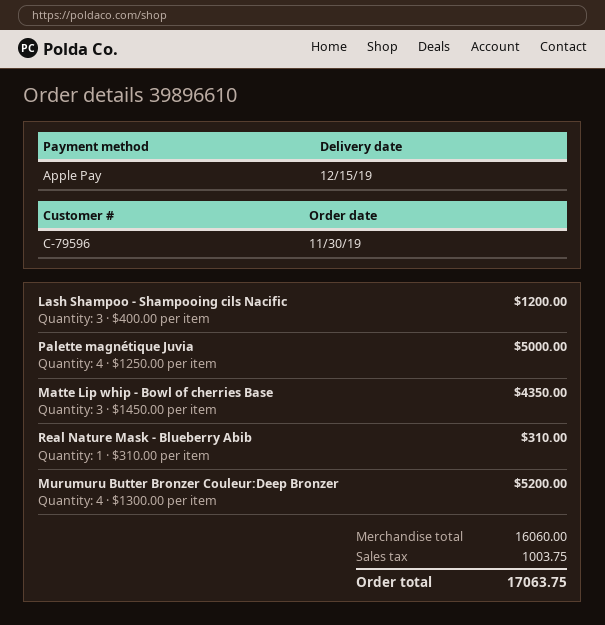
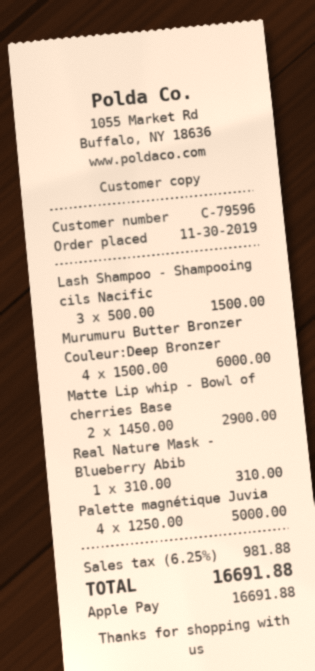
Lash Shampoo - Shampooing cils Nacific: 3 x 400.00 = 1200.00 -> 3 x 500.00 = 1500.00
Matte Lip whip - Bowl of cherries Base: 3 x 1450.00 = 4350.00 -> 2 x 1450.00 = 2900.00
Murumuru Butter Bronzer Couleur:Deep Bronzer: 4 x 1300.00 = 5200.00 -> 4 x 1500.00 = 6000.00
tax: 1003.75 -> 981.88
total: 17063.75 -> 16691.88

